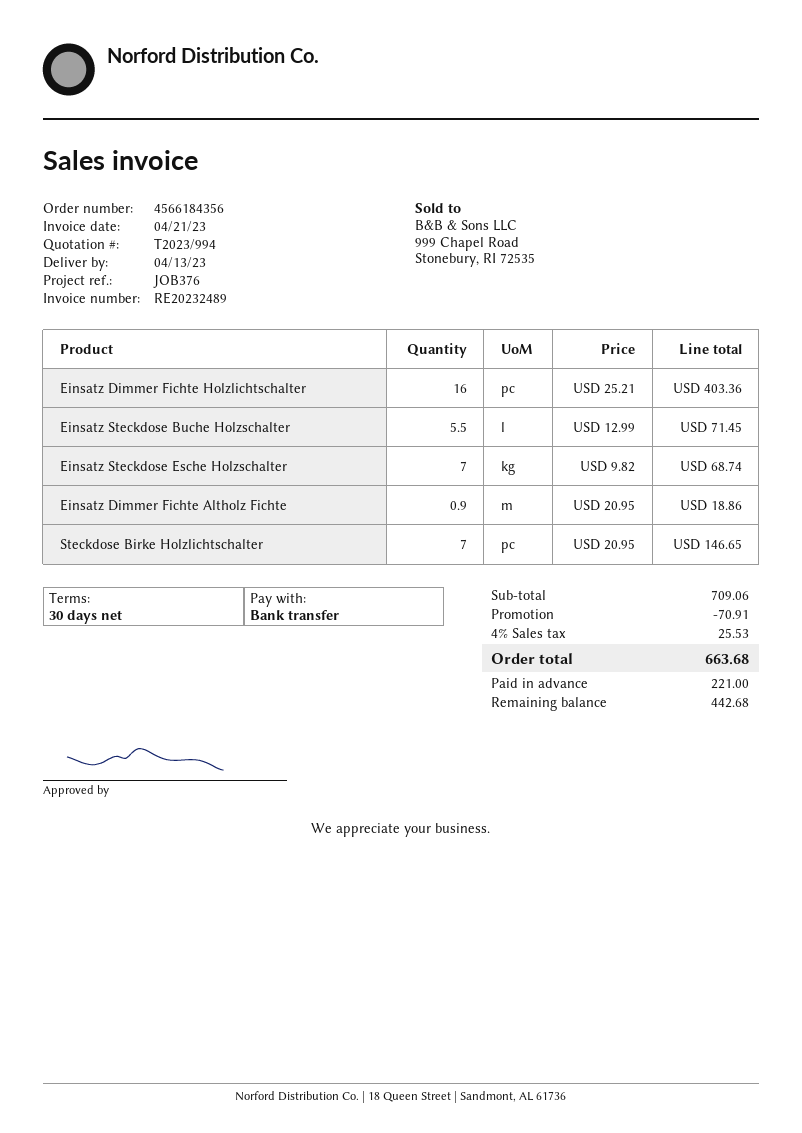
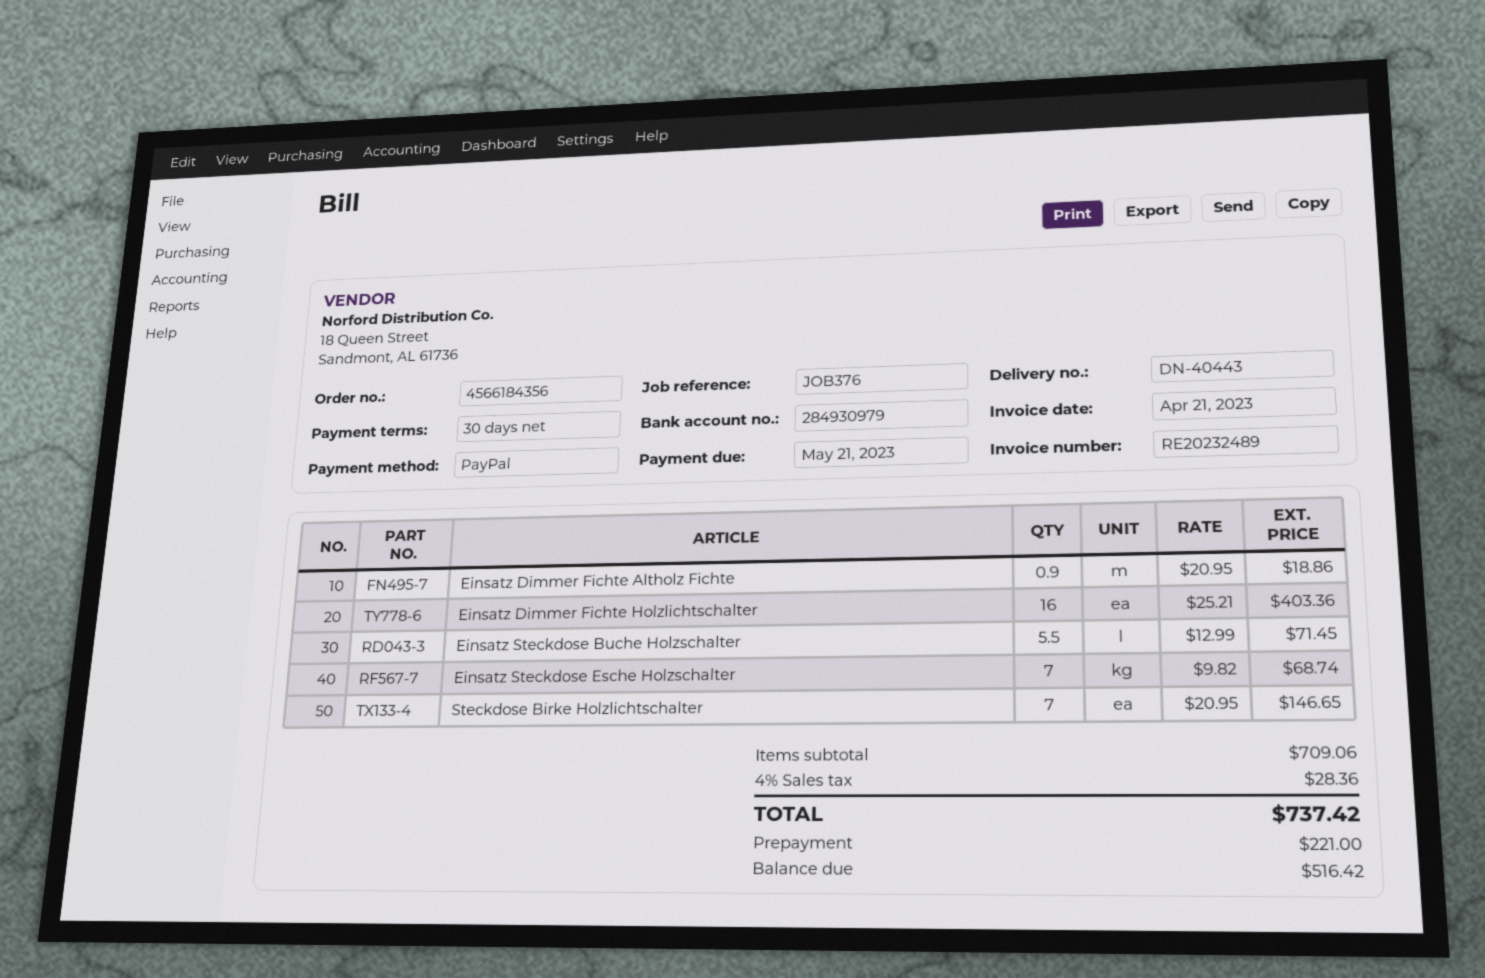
payment method: bank transfer -> PayPal
discount: 70.91 -> none
tax: 4% = 25.53 -> 4% = 28.36
total: 663.68 -> 737.42
balance: 442.68 -> 516.42

